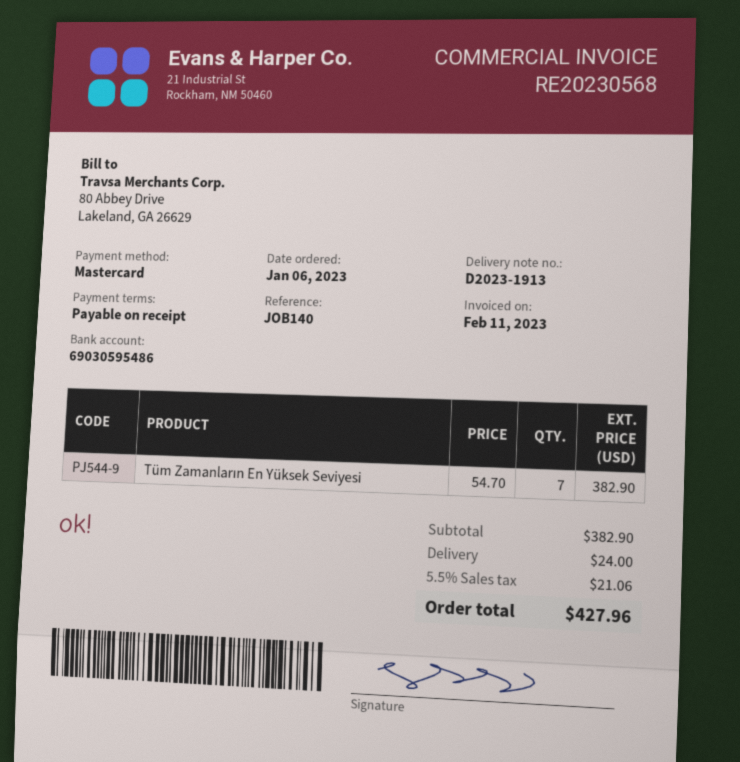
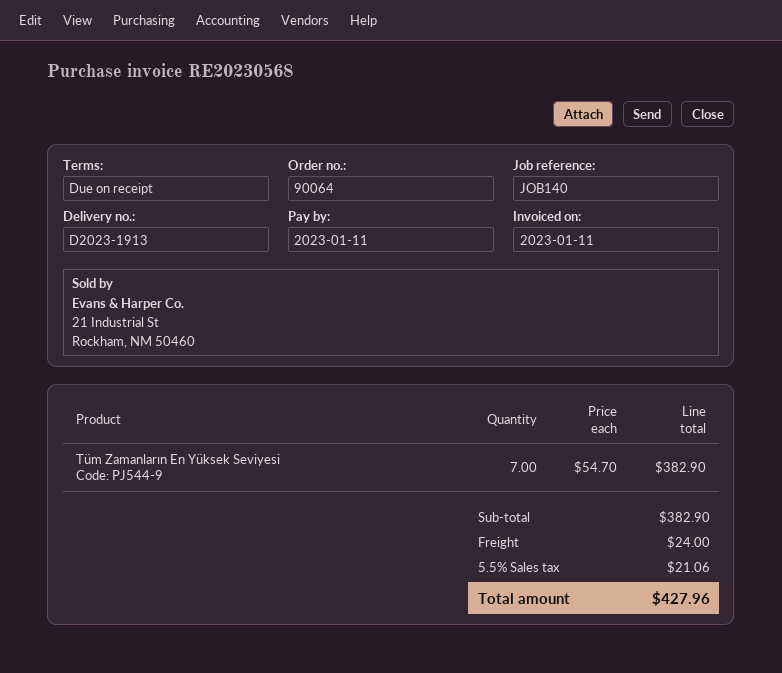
invoice date: 2023-02-11 -> 2023-01-11

